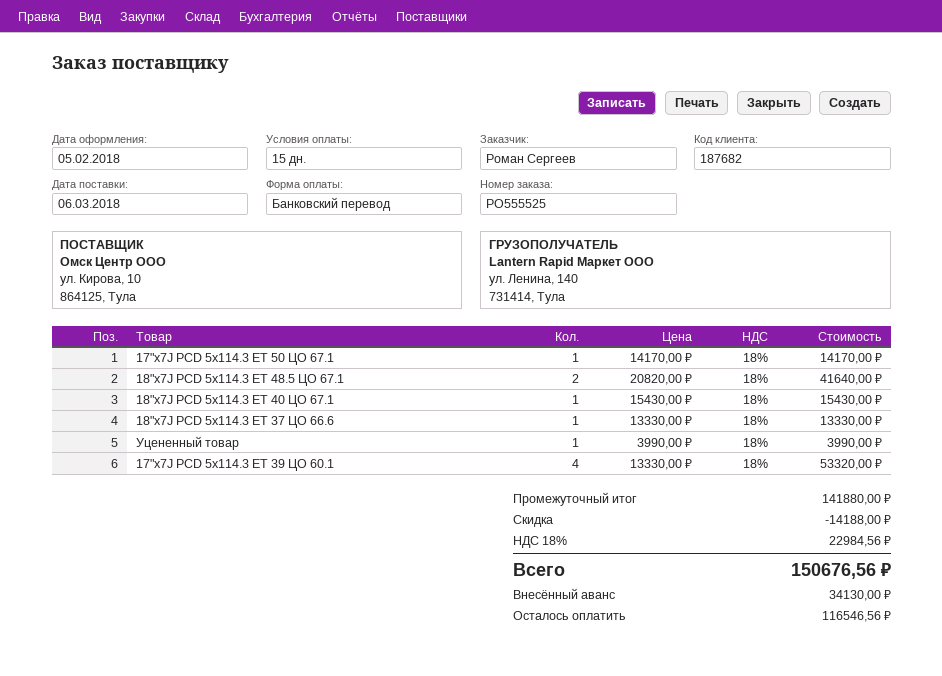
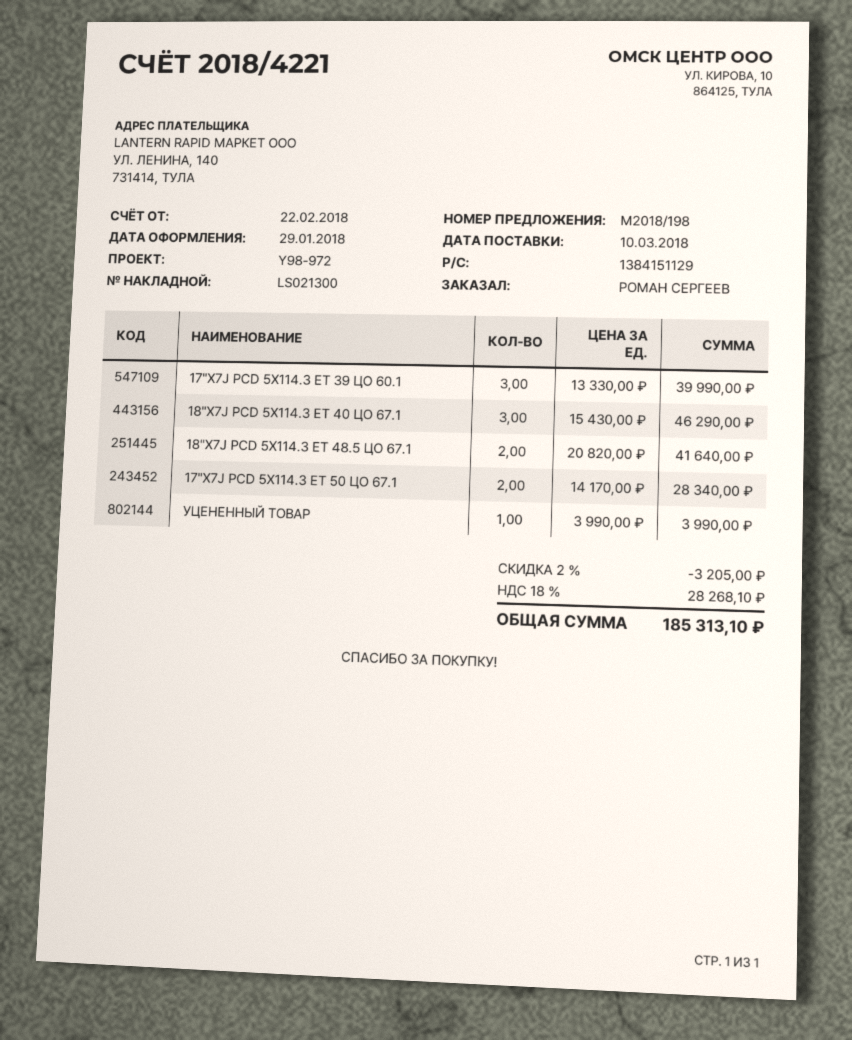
order date: 2018-02-05 -> 2018-01-29
delivery date: 2018-03-06 -> 2018-03-10
17"x7J PCD 5x114.3 ЕТ 50 ЦО 67.1: 1 x 14170.00 = 14170.00 -> 2 x 14170.00 = 28340.00
18"x7J PCD 5x114.3 ЕТ 40 ЦО 67.1: 1 x 15430.00 = 15430.00 -> 3 x 15430.00 = 46290.00
18"x7J PCD 5x114.3 ЕТ 37 ЦО 66.6: 1 x 13330.00 = 13330.00 -> none
17"x7J PCD 5x114.3 ЕТ 39 ЦО 60.1: 4 x 13330.00 = 53320.00 -> 3 x 13330.00 = 39990.00
discount: 14188.00 -> 3205.00
tax: 18% = 22984.56 -> 18% = 28268.10
total: 150676.56 -> 185313.10

